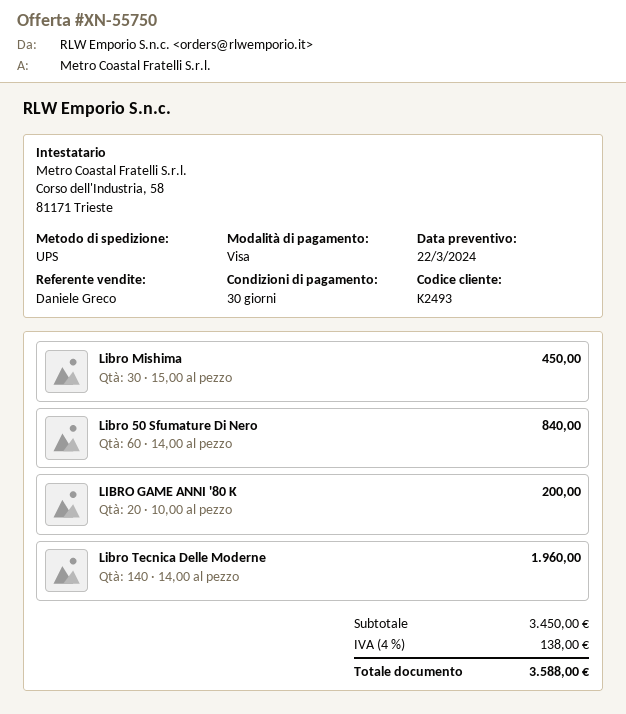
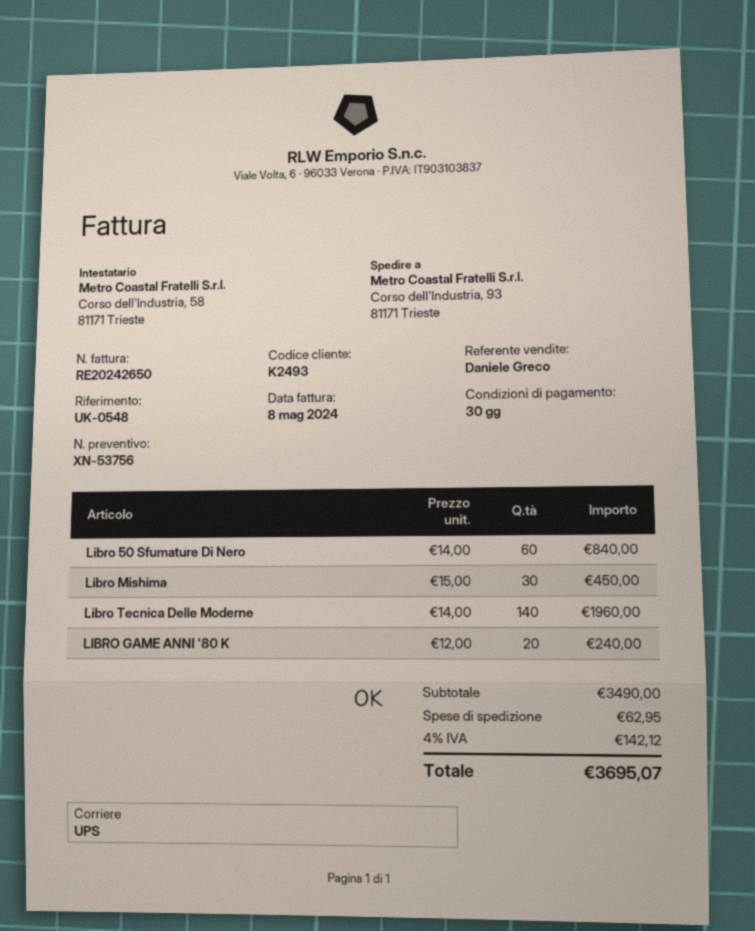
quote number: XN-55750 -> XN-53756
LIBRO GAME ANNI '80 K: 20 x 10.00 = 200.00 -> 20 x 12.00 = 240.00
subtotal: 3450.00 -> 3490.00
shipping: none -> 62.95
tax: 4% = 138.00 -> 4% = 142.12
total: 3588.00 -> 3695.07

